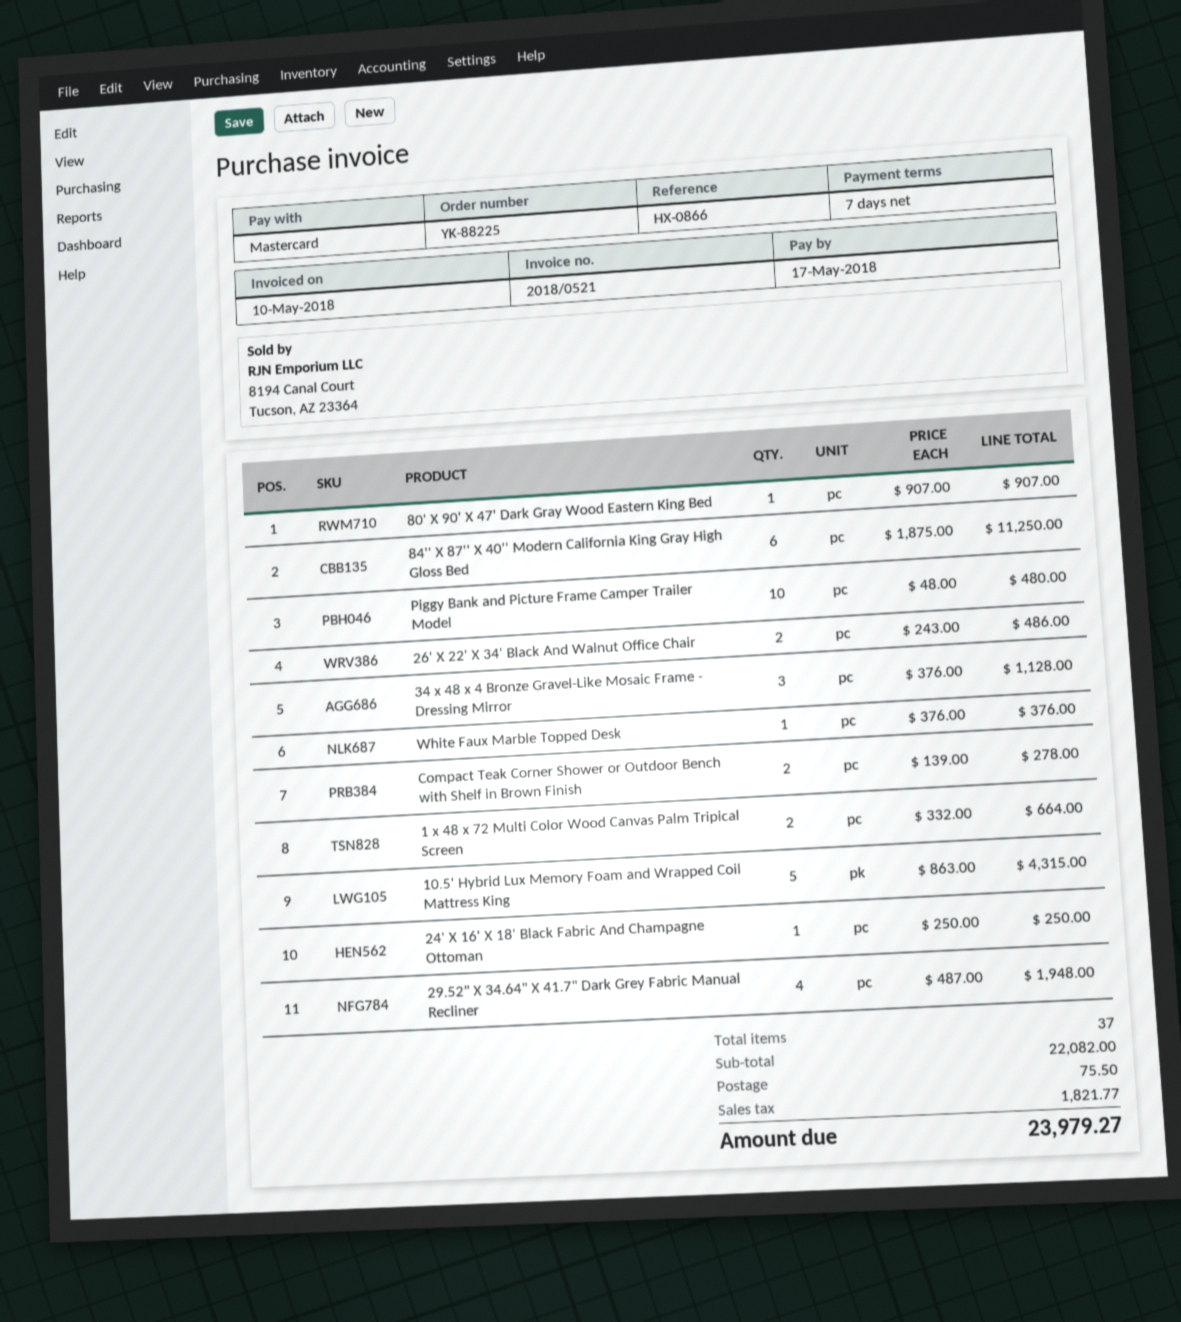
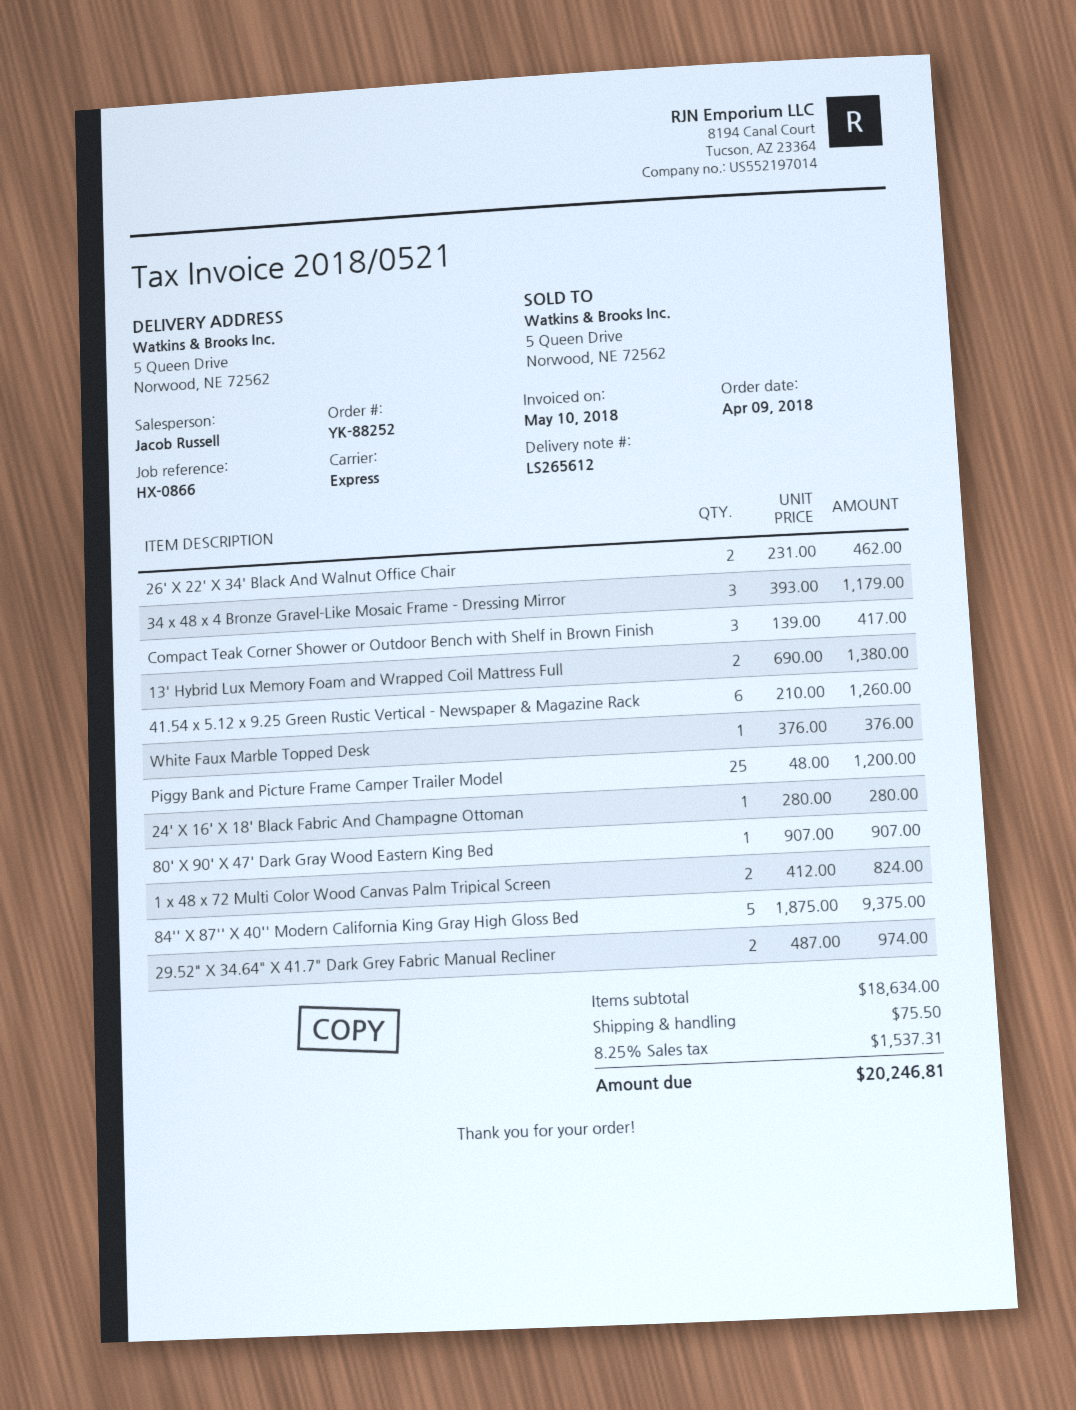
order number: YK-88225 -> YK-88252
84'' X 87'' X 40'' Modern California King Gray High Gloss Bed: 6 x 1875.00 = 11250.00 -> 5 x 1875.00 = 9375.00
Piggy Bank and Picture Frame Camper Trailer Model: 10 x 48.00 = 480.00 -> 25 x 48.00 = 1200.00
26' X 22' X 34' Black And Walnut Office Chair: 2 x 243.00 = 486.00 -> 2 x 231.00 = 462.00
34 x 48 x 4 Bronze Gravel-Like Mosaic Frame - Dressing Mirror: 3 x 376.00 = 1128.00 -> 3 x 393.00 = 1179.00
Compact Teak Corner Shower or Outdoor Bench with Shelf in Brown Finish: 2 x 139.00 = 278.00 -> 3 x 139.00 = 417.00
1 x 48 x 72 Multi Color Wood Canvas Palm Tripical Screen: 2 x 332.00 = 664.00 -> 2 x 412.00 = 824.00
10.5' Hybrid Lux Memory Foam and Wrapped Coil Mattress King: 5 x 863.00 = 4315.00 -> none
24' X 16' X 18' Black Fabric And Champagne Ottoman: 1 x 250.00 = 250.00 -> 1 x 280.00 = 280.00
29.52" X 34.64" X 41.7" Dark Grey Fabric Manual Recliner: 4 x 487.00 = 1948.00 -> 2 x 487.00 = 974.00
13' Hybrid Lux Memory Foam and Wrapped Coil Mattress Full: none -> 2 x 690.00 = 1380.00
41.54 x 5.12 x 9.25 Green Rustic Vertical - Newspaper & Magazine Rack: none -> 6 x 210.00 = 1260.00
subtotal: 22082.00 -> 18634.00
tax: 1821.77 -> 1537.31
total: 23979.27 -> 20246.81

